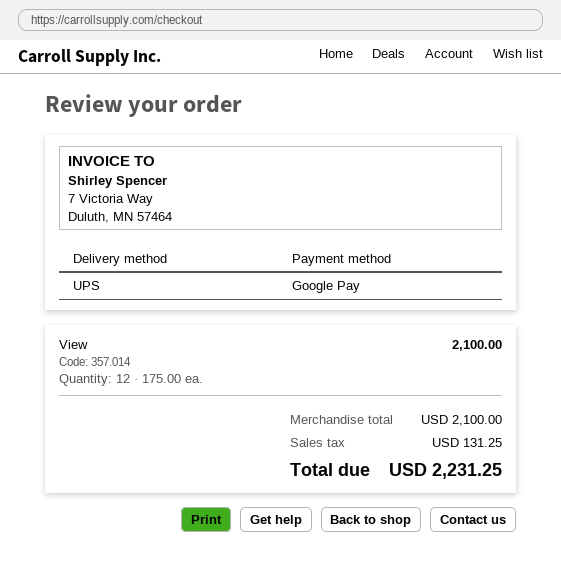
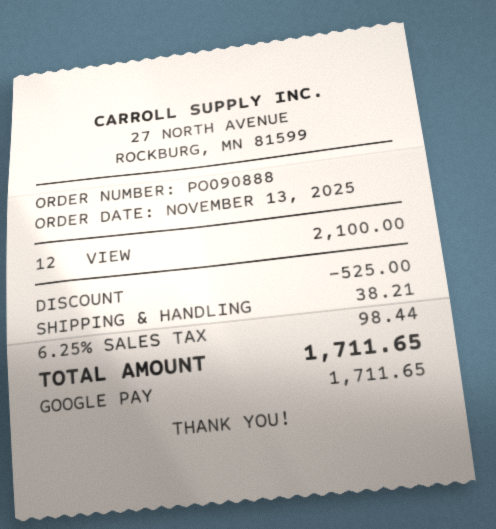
discount: none -> 525.00
shipping: none -> 38.21
tax: 131.25 -> 98.44
total: 2231.25 -> 1711.65

